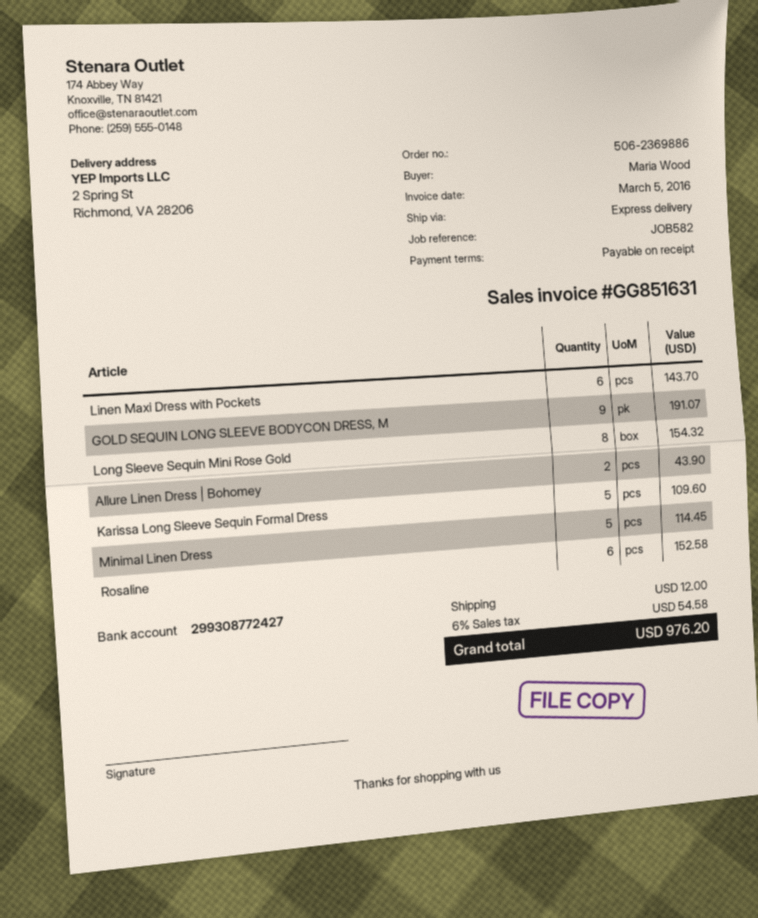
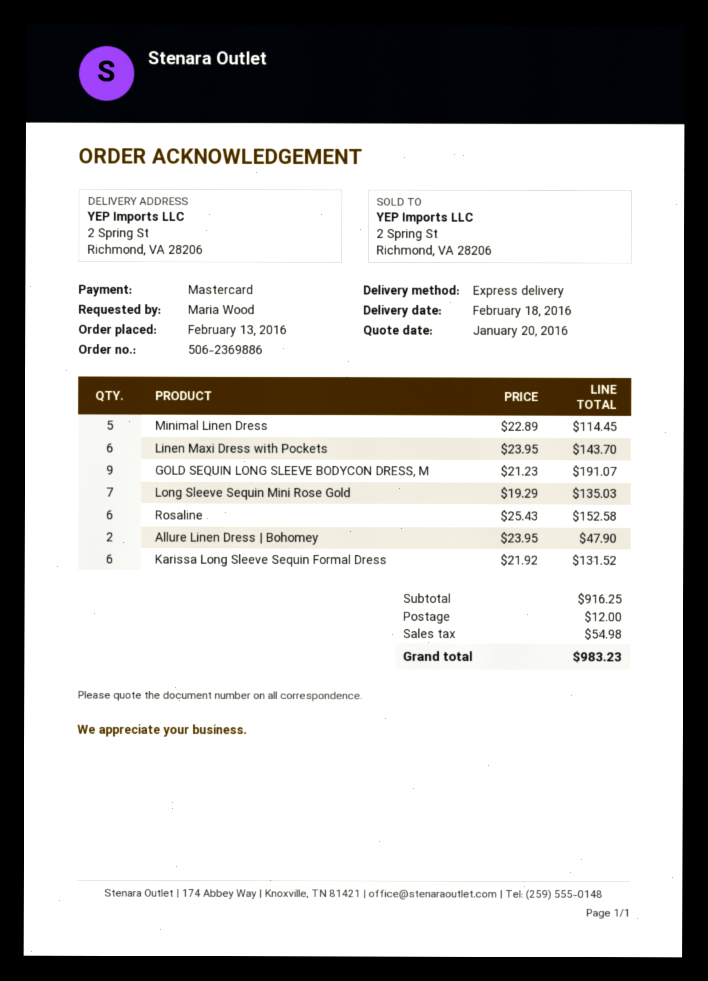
Long Sleeve Sequin Mini Rose Gold: 8 for 154.32 -> 7 for 135.03
Allure Linen Dress | Bohomey: 2 for 43.90 -> 2 for 47.90
Karissa Long Sleeve Sequin Formal Dress: 5 for 109.60 -> 6 for 131.52
tax: 54.58 -> 54.98
total: 976.20 -> 983.23

